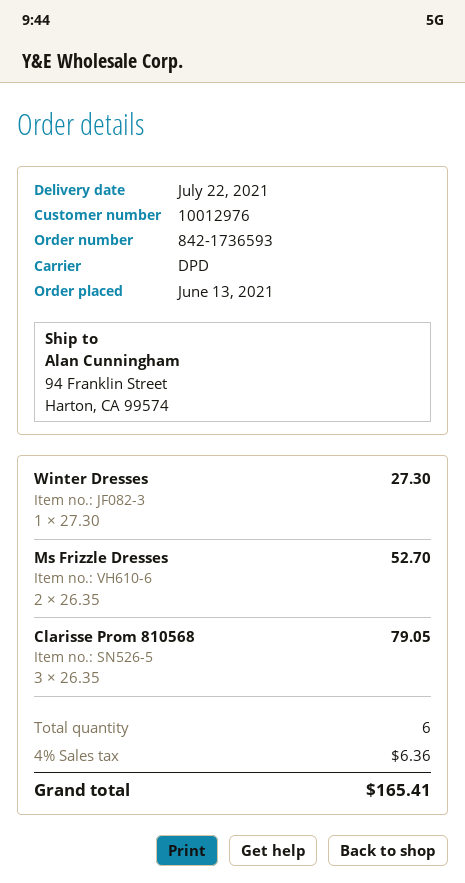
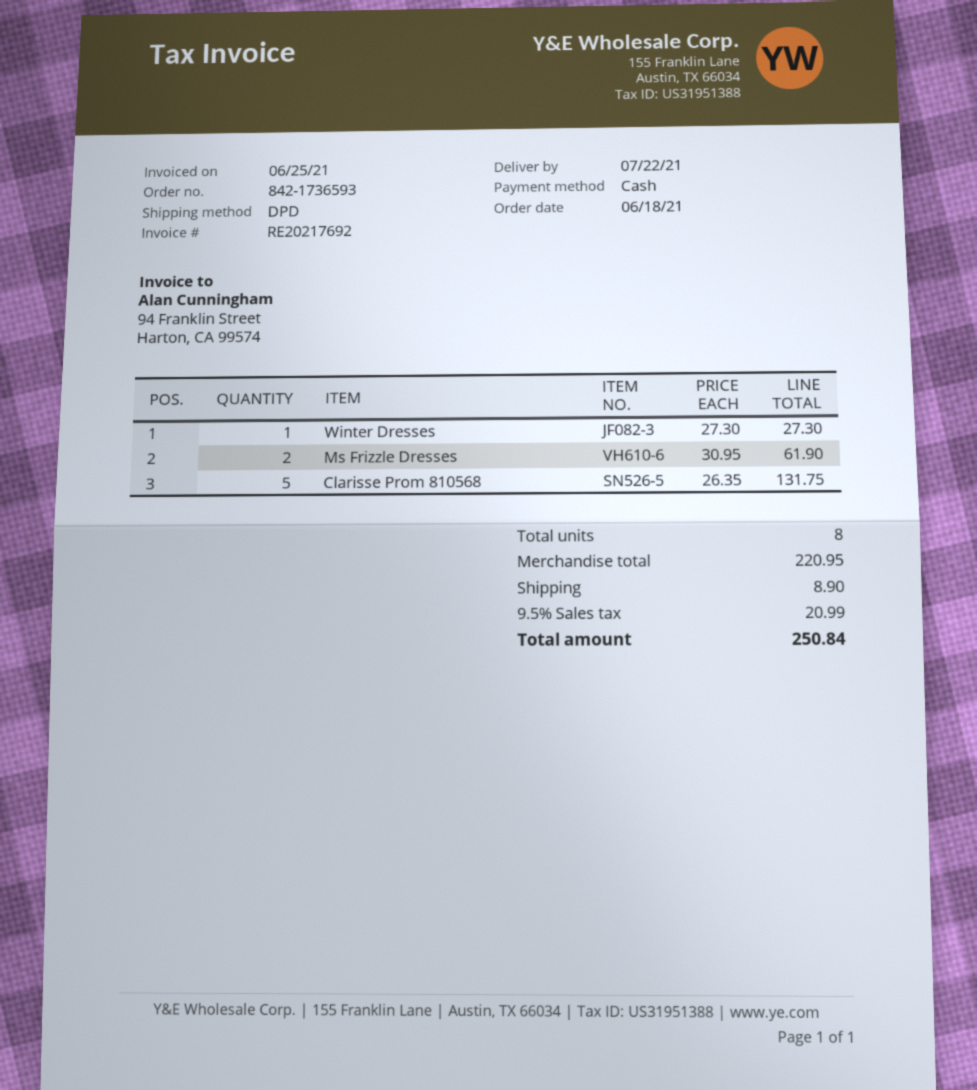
order date: 2021-06-13 -> 2021-06-18
Ms Frizzle Dresses: 2 x 26.35 = 52.70 -> 2 x 30.95 = 61.90
Clarisse Prom 810568: 3 x 26.35 = 79.05 -> 5 x 26.35 = 131.75
total quantity: 6 -> 8
shipping: none -> 8.90
tax: 4% = 6.36 -> 9.5% = 20.99
total: 165.41 -> 250.84

